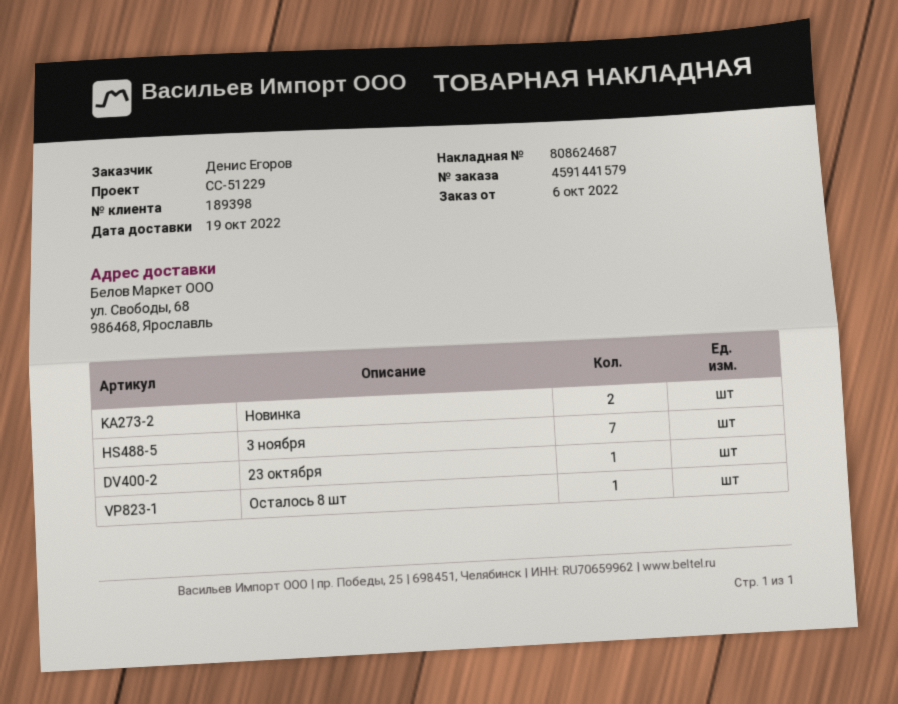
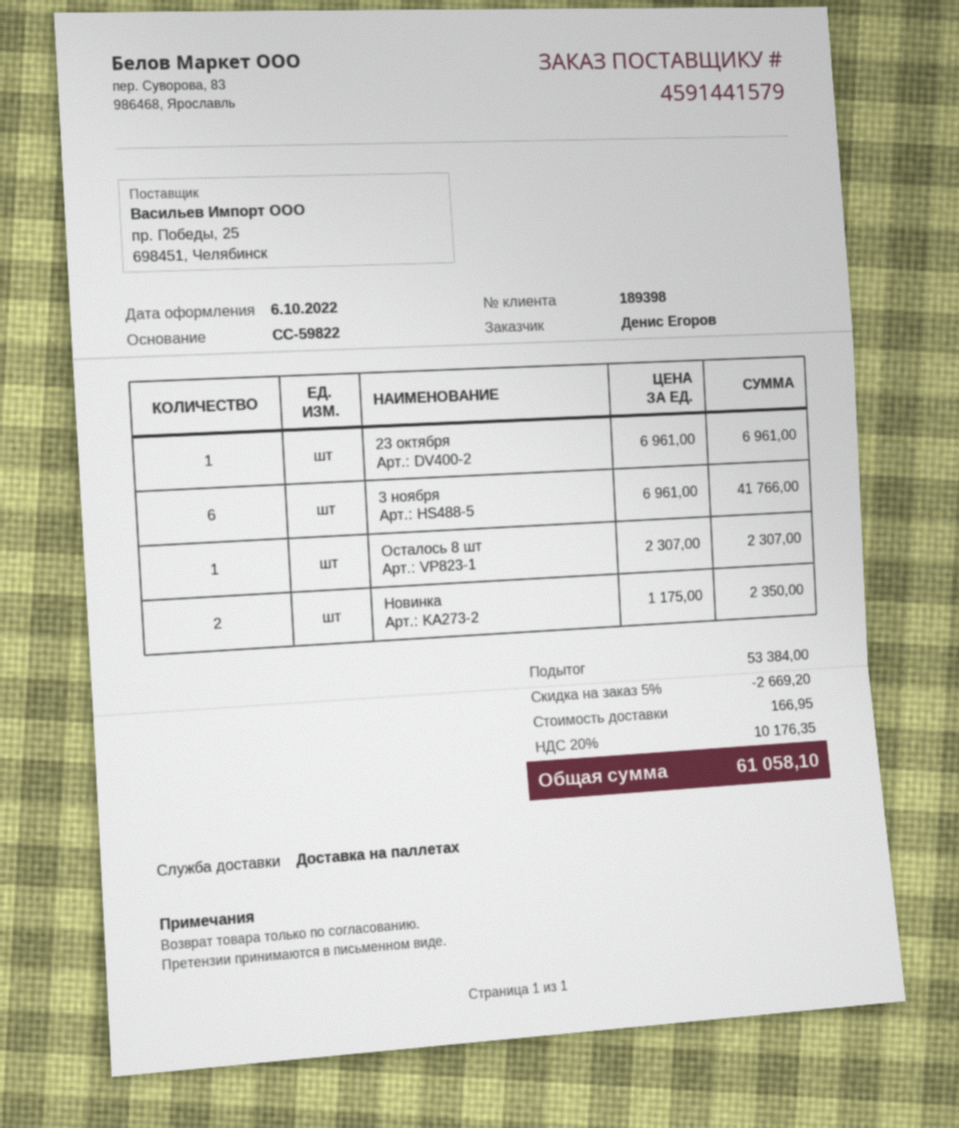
reference: CC-51229 -> CC-59822
3 ноября: 7 -> 6

